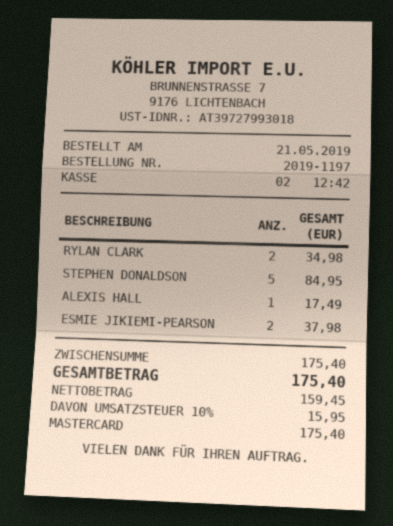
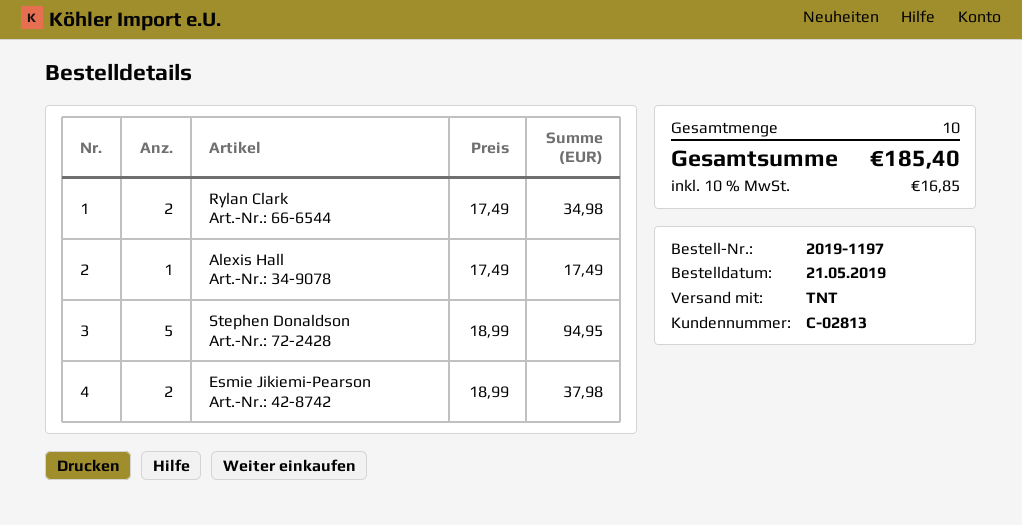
STEPHEN DONALDSON: 5 for 84.95 -> 5 for 94.95
tax: 10% = 15.95 -> 10% = 16.85
total: 175.40 -> 185.40

